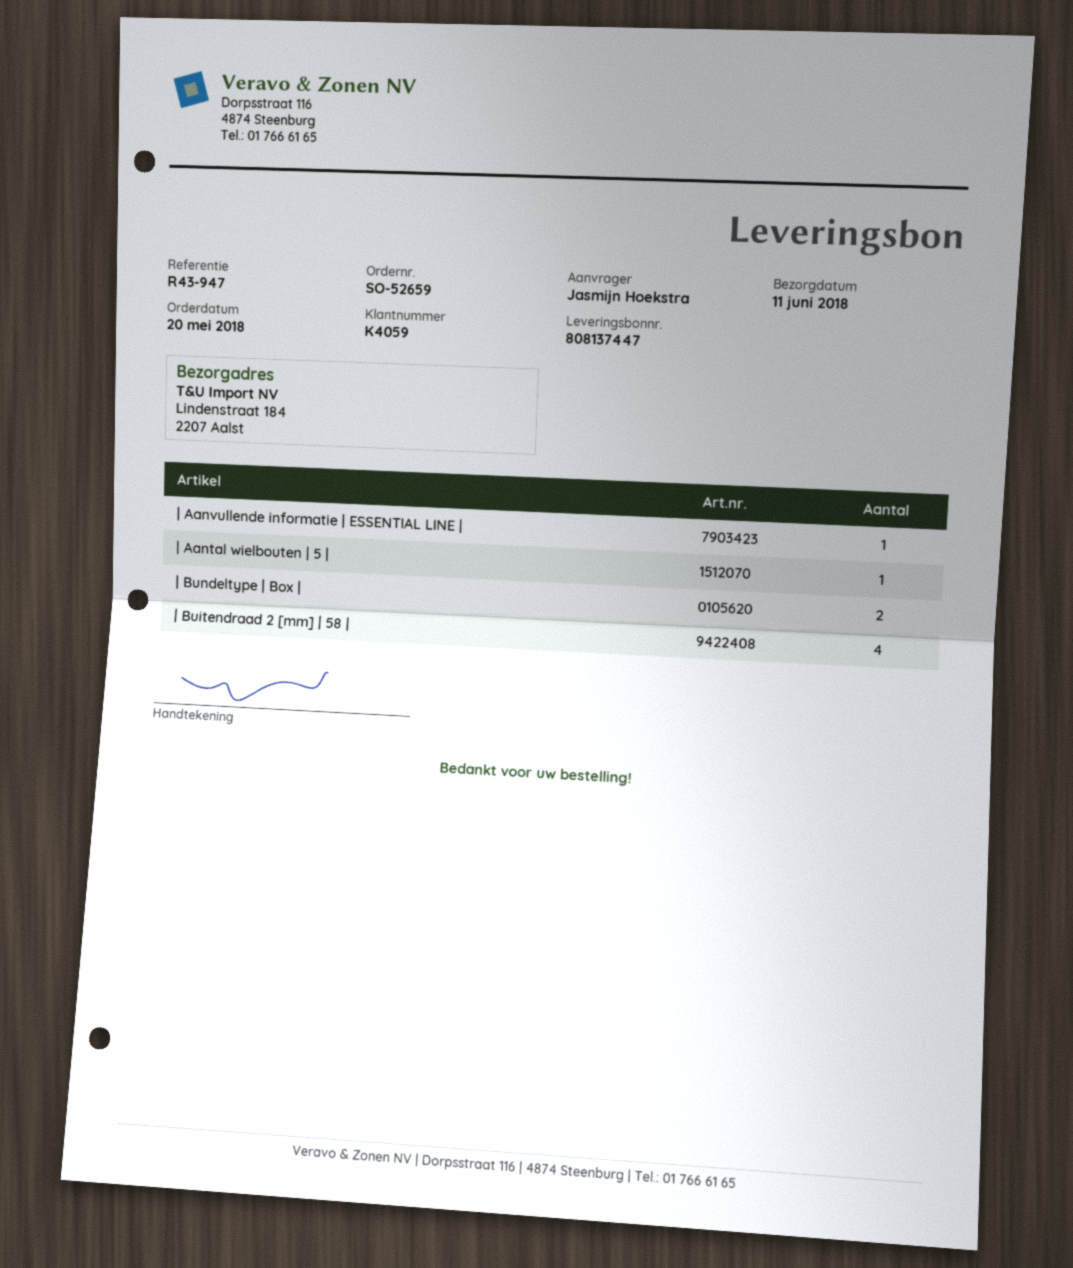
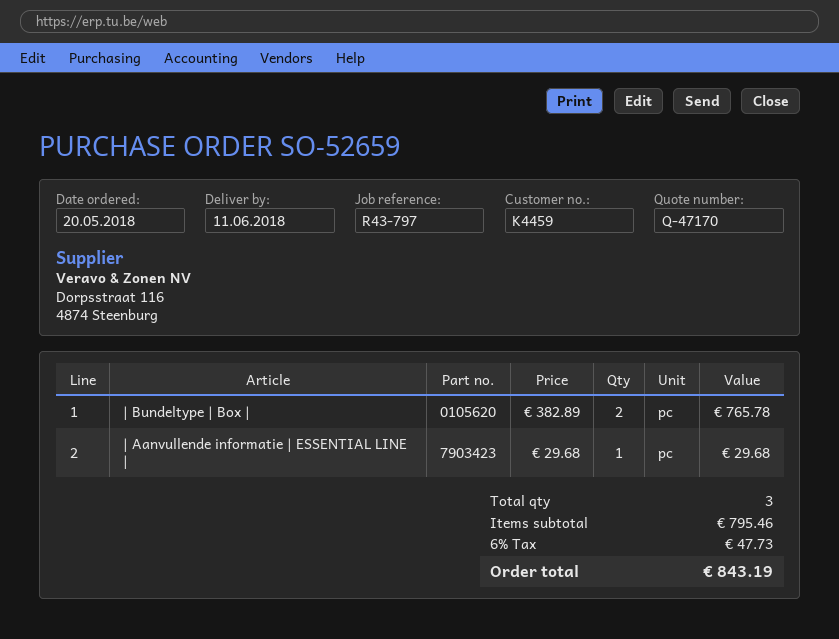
customer number: K4059 -> K4459
reference: R43-947 -> R43-797
| Aantal wielbouten | 5 |: 1 -> none
| Buitendraad 2 [mm] | 58 |: 4 -> none

